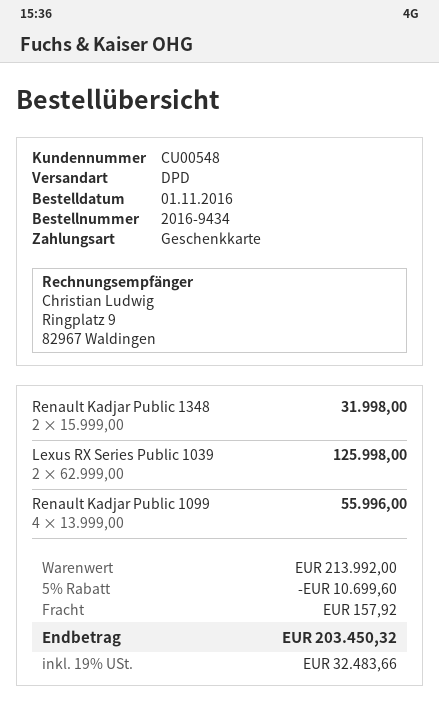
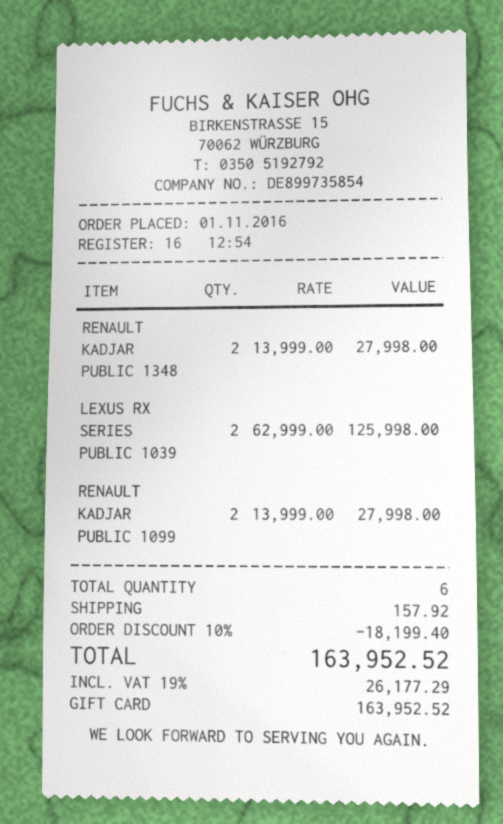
Renault Kadjar Public 1348: 2 x 15999.00 = 31998.00 -> 2 x 13999.00 = 27998.00
Renault Kadjar Public 1099: 4 x 13999.00 = 55996.00 -> 2 x 13999.00 = 27998.00
discount: 5% = 10699.60 -> 10% = 18199.40
tax: 19% = 32483.66 -> 19% = 26177.29
total: 203450.32 -> 163952.52

